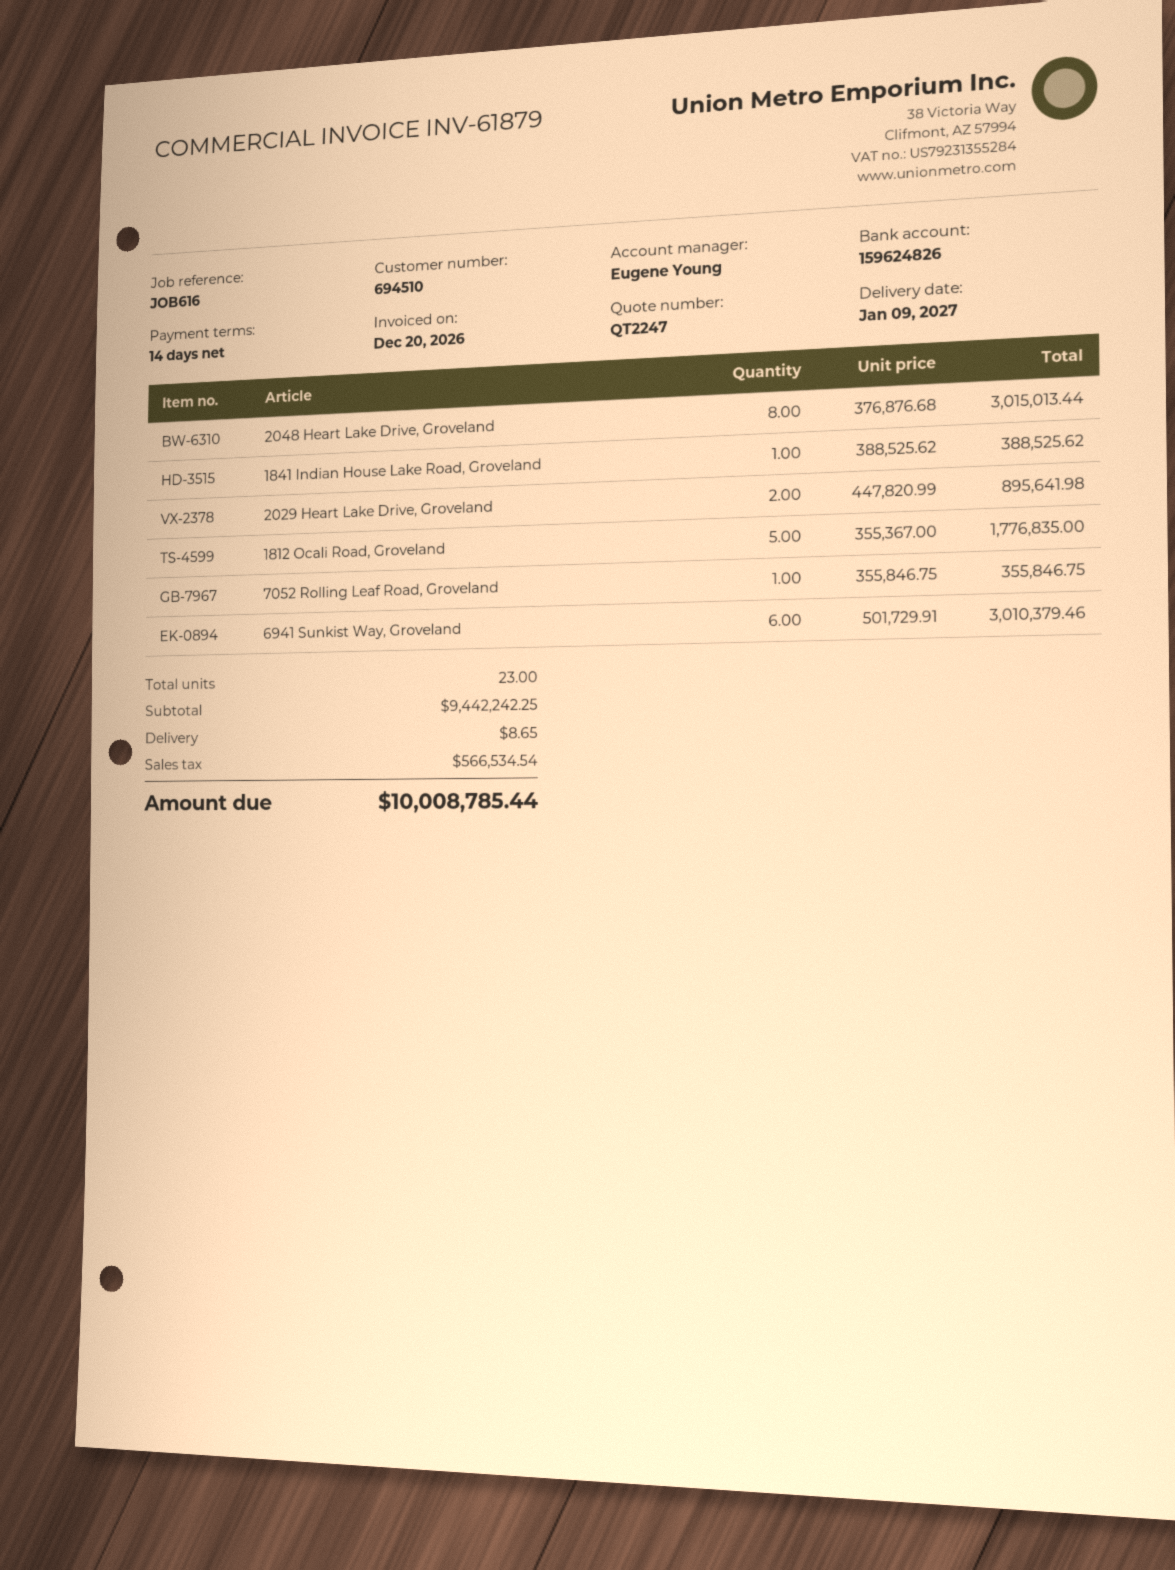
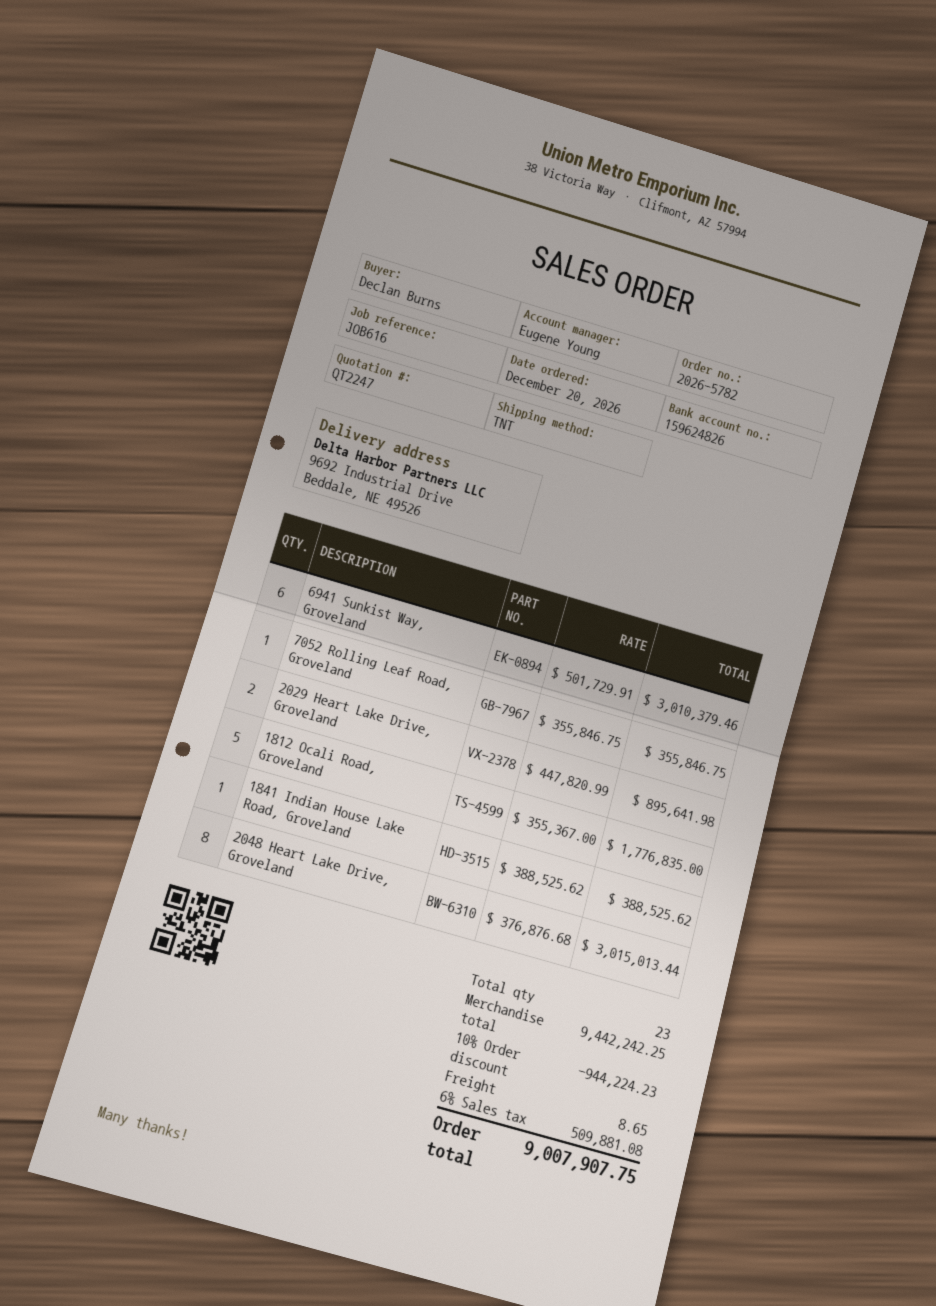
discount: none -> 10% = 944224.23
tax: 566534.54 -> 509881.08
total: 10008785.44 -> 9007907.75

